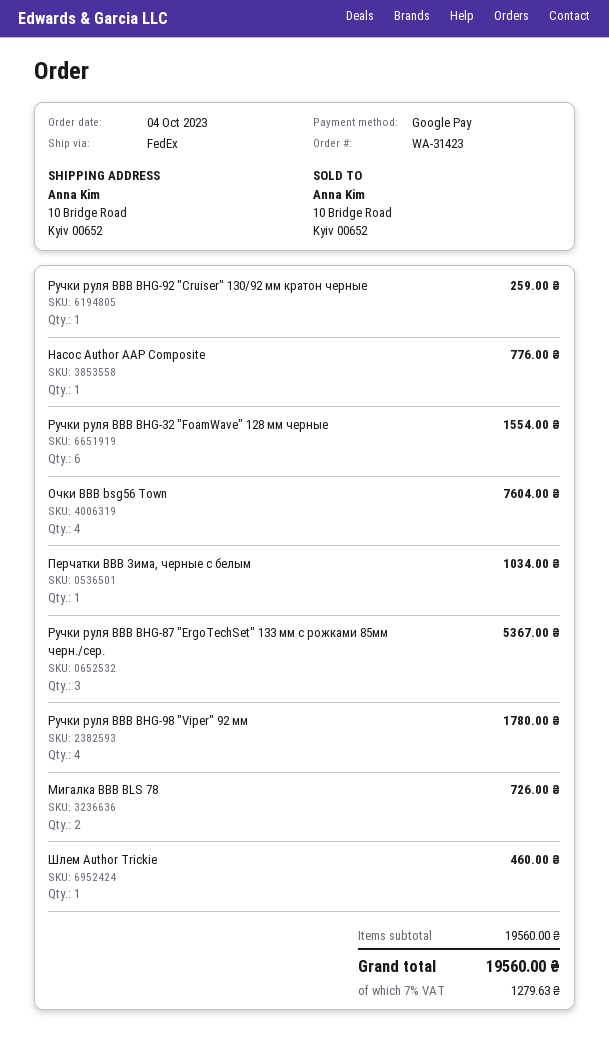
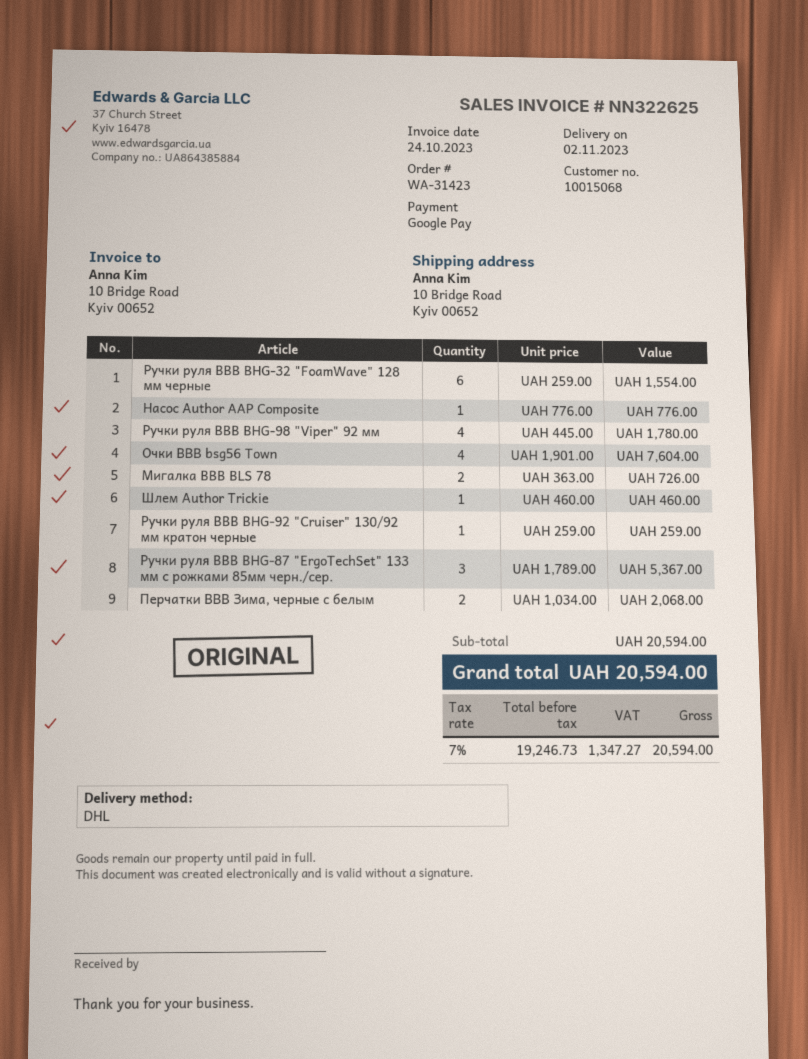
shipping method: FedEx -> DHL
Перчатки ВВВ Зима, черные с белым: 1 for 1034.00 -> 2 for 2068.00
subtotal: 19560.00 -> 20594.00
tax: 7% = 1279.63 -> 7% = 1347.27
total: 19560.00 -> 20594.00

